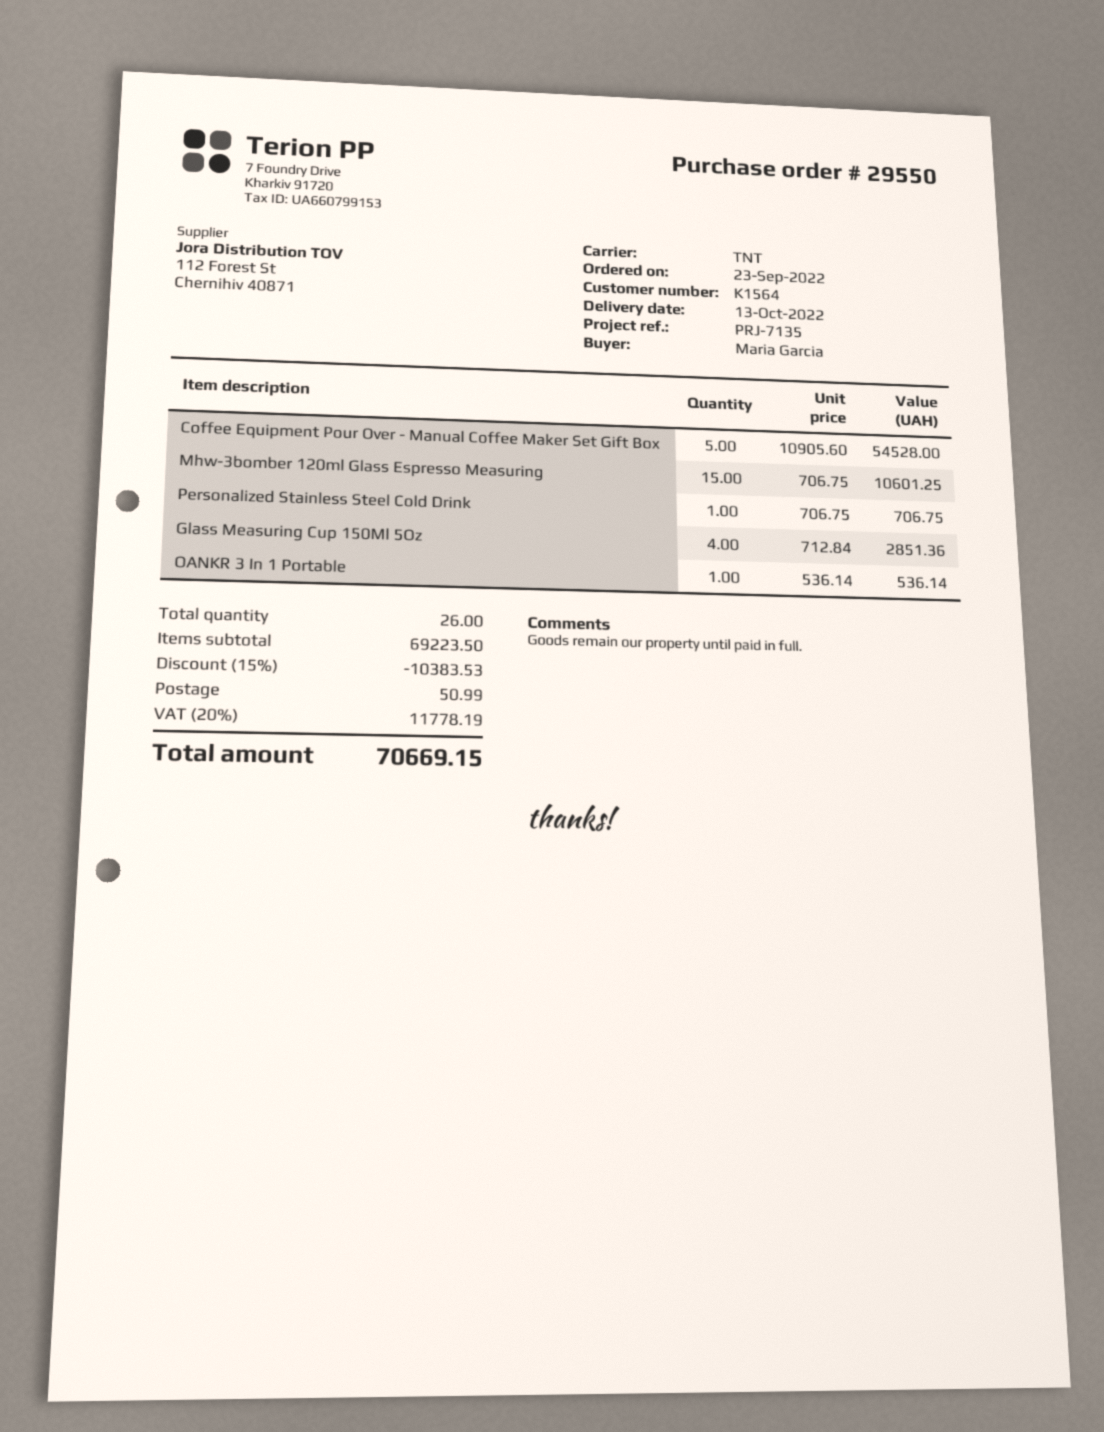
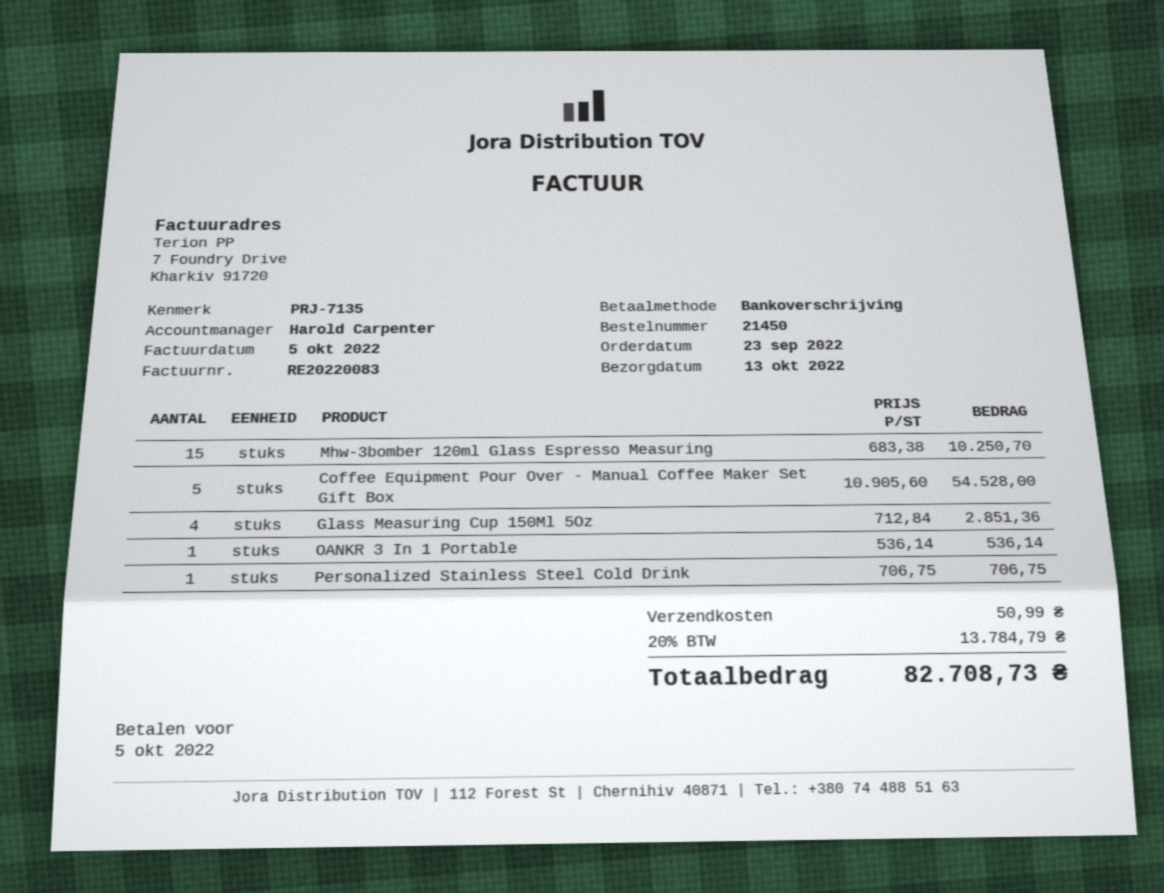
order number: 29550 -> 21450
Mhw-3bomber 120ml Glass Espresso Measuring: 15 x 706.75 = 10601.25 -> 15 x 683.38 = 10250.70
discount: 15% = 10383.53 -> none
tax: 20% = 11778.19 -> 20% = 13784.79
total: 70669.15 -> 82708.73

